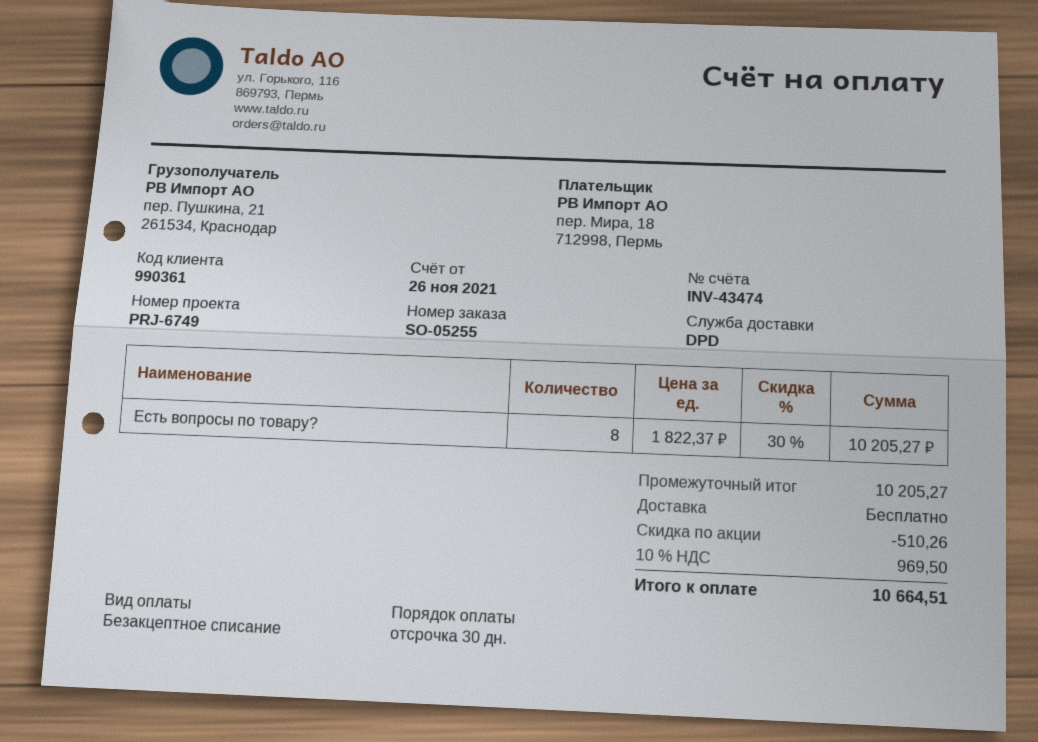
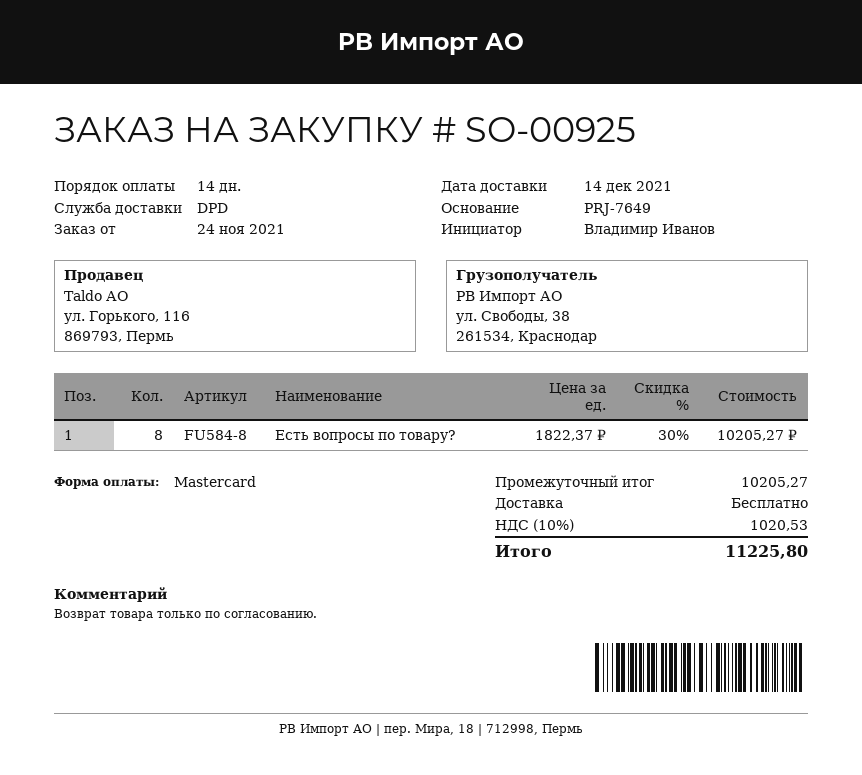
order number: SO-05255 -> SO-00925
payment terms: 30 days -> 14 days
reference: PRJ-6749 -> PRJ-7649
payment method: direct debit -> Mastercard
ship to: пер. Пушкина, 21, 261534, Краснодар -> ул. Свободы, 38, 261534, Краснодар
discount: 510.26 -> none
tax: 10% = 969.50 -> 10% = 1020.53
total: 10664.51 -> 11225.80

